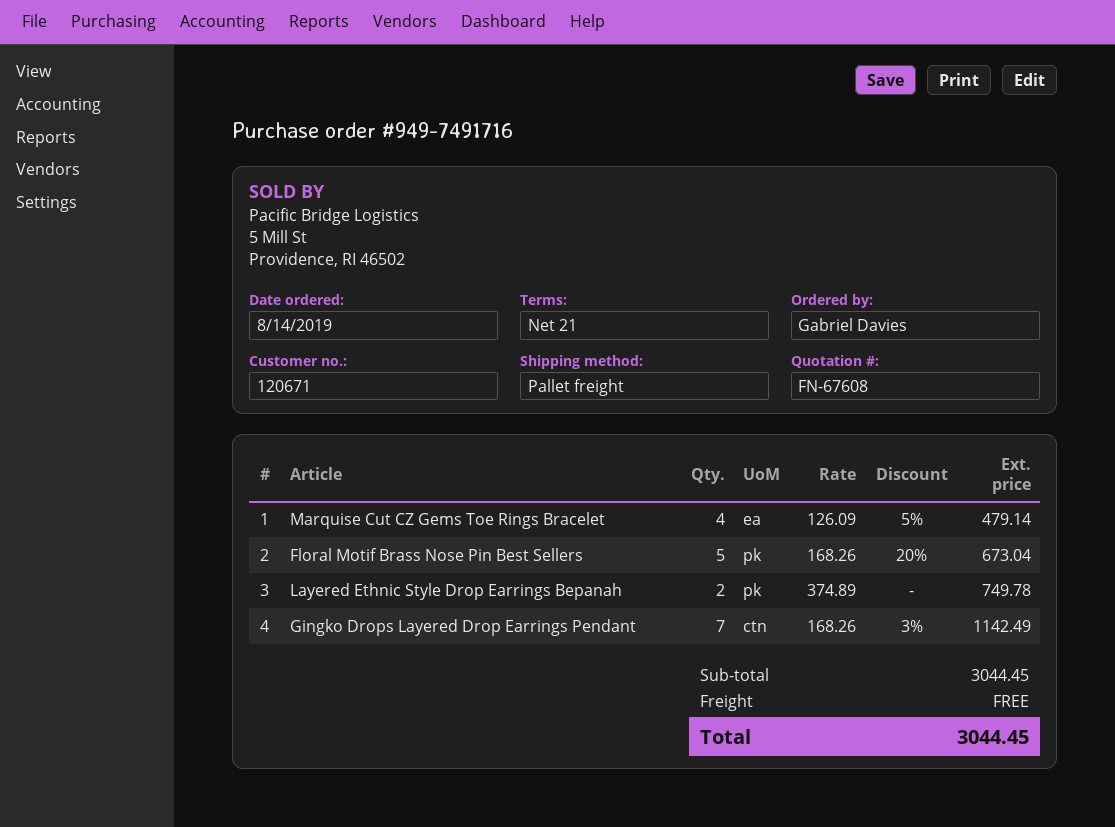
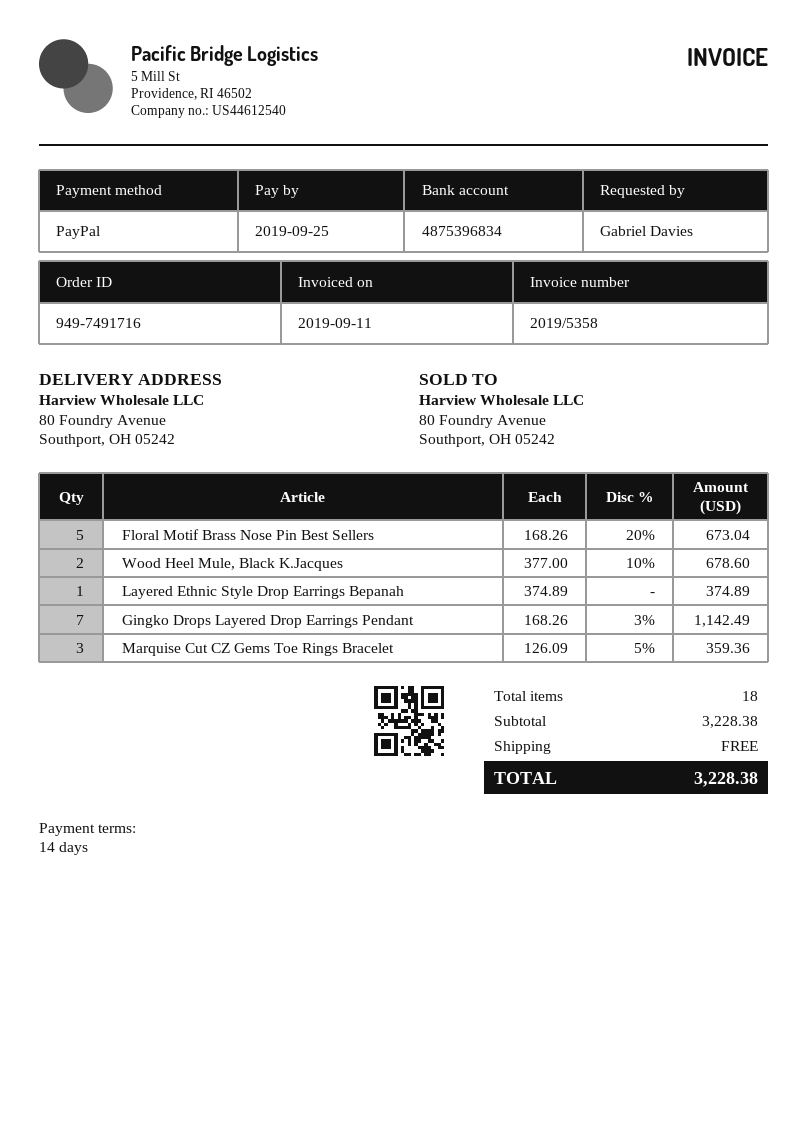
payment terms: 21 days -> 14 days
Marquise Cut CZ Gems Toe Rings Bracelet: 4 x 126.09 - 5% = 479.14 -> 3 x 126.09 - 5% = 359.36
Layered Ethnic Style Drop Earrings Bepanah: 2 x 374.89 = 749.78 -> 1 x 374.89 = 374.89
Wood Heel Mule, Black K.Jacques: none -> 2 x 377.00 - 10% = 678.60
subtotal: 3044.45 -> 3228.38
total: 3044.45 -> 3228.38

